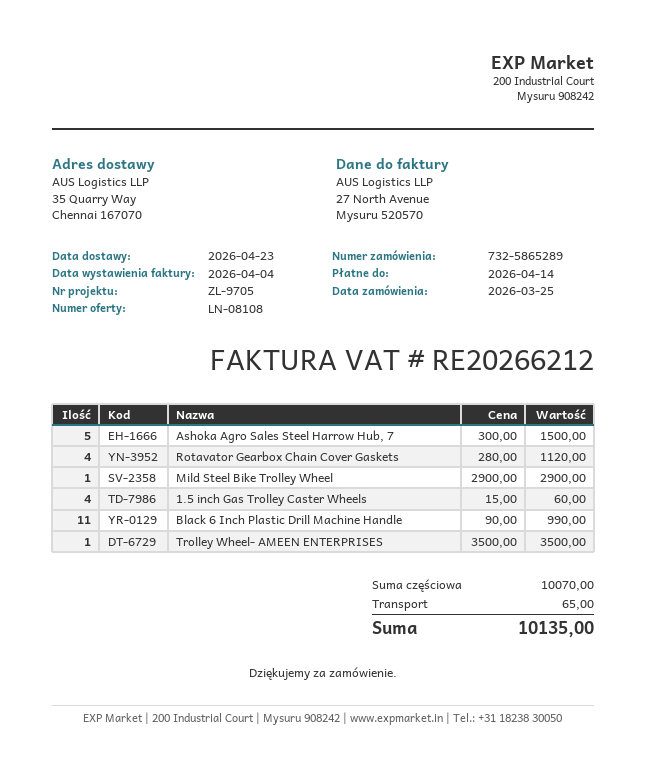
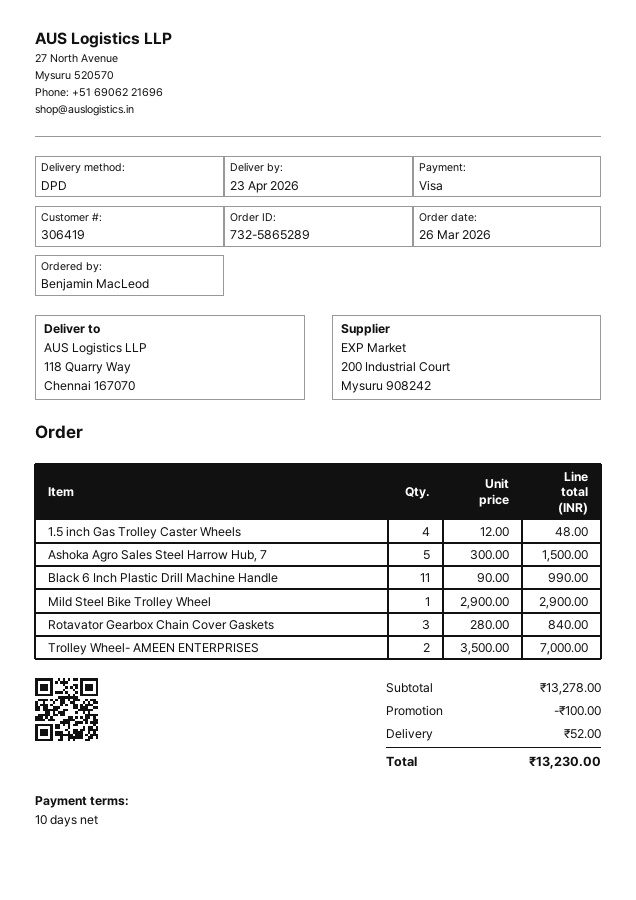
order date: 2026-03-25 -> 2026-03-26
ship to: 35 Quarry Way, Chennai 167070 -> 118 Quarry Way, Chennai 167070
Rotavator Gearbox Chain Cover Gaskets: 4 x 280.00 = 1120.00 -> 3 x 280.00 = 840.00
1.5 inch Gas Trolley Caster Wheels: 4 x 15.00 = 60.00 -> 4 x 12.00 = 48.00
Trolley Wheel- AMEEN ENTERPRISES: 1 x 3500.00 = 3500.00 -> 2 x 3500.00 = 7000.00
subtotal: 10070.00 -> 13278.00
discount: none -> 100.00
shipping: 65.00 -> 52.00
total: 10135.00 -> 13230.00

